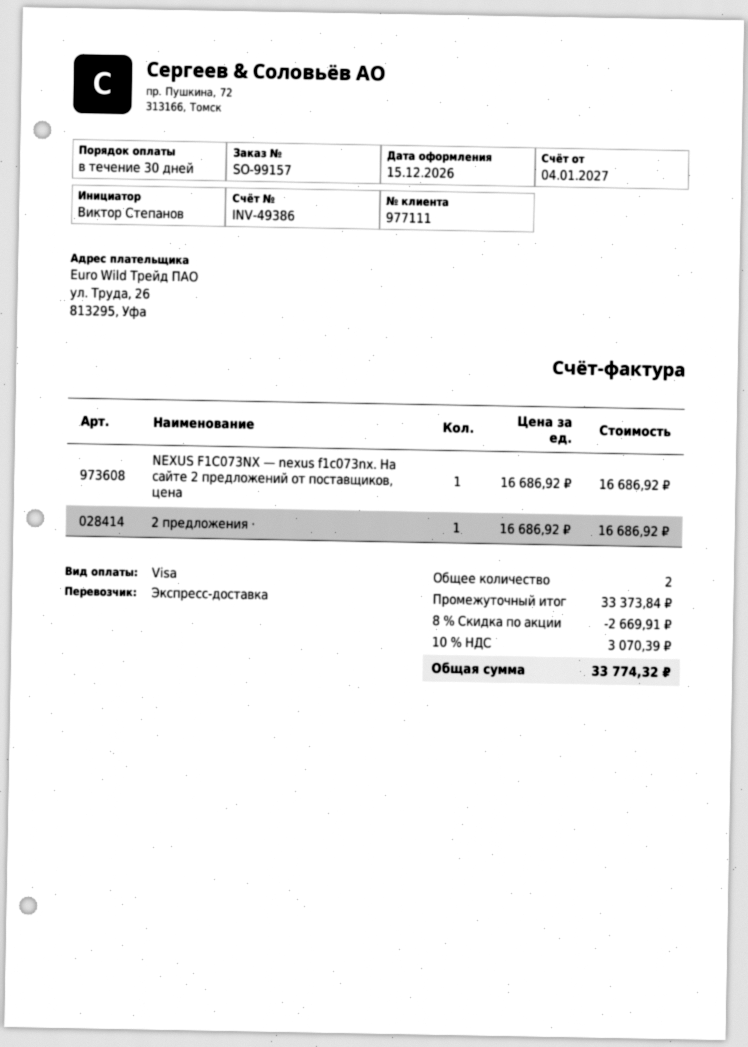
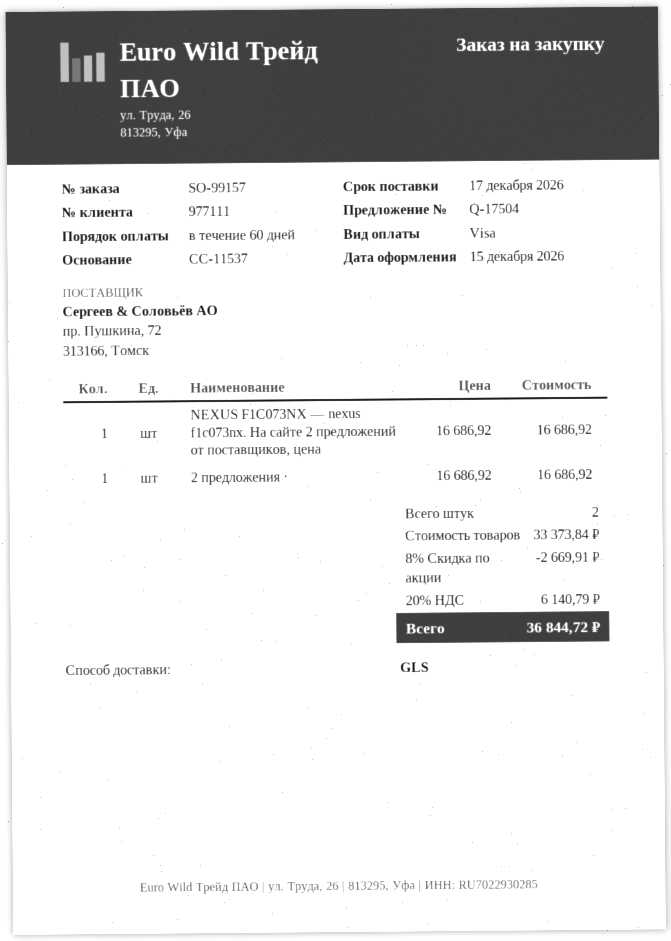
payment terms: 30 days -> 60 days
shipping method: express -> GLS
tax: 10% = 3070.39 -> 20% = 6140.79
total: 33774.32 -> 36844.72

